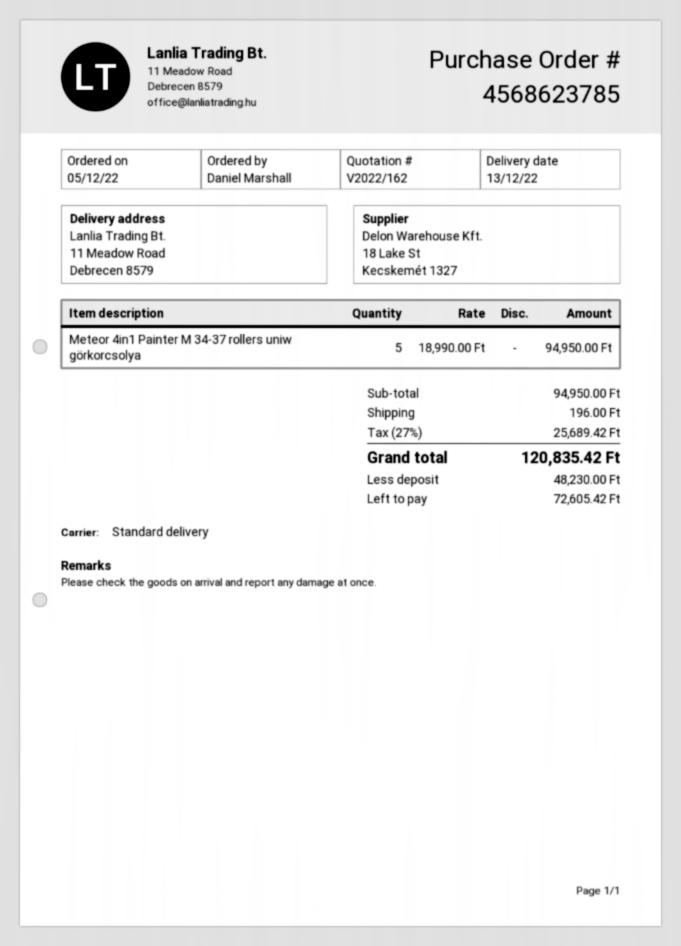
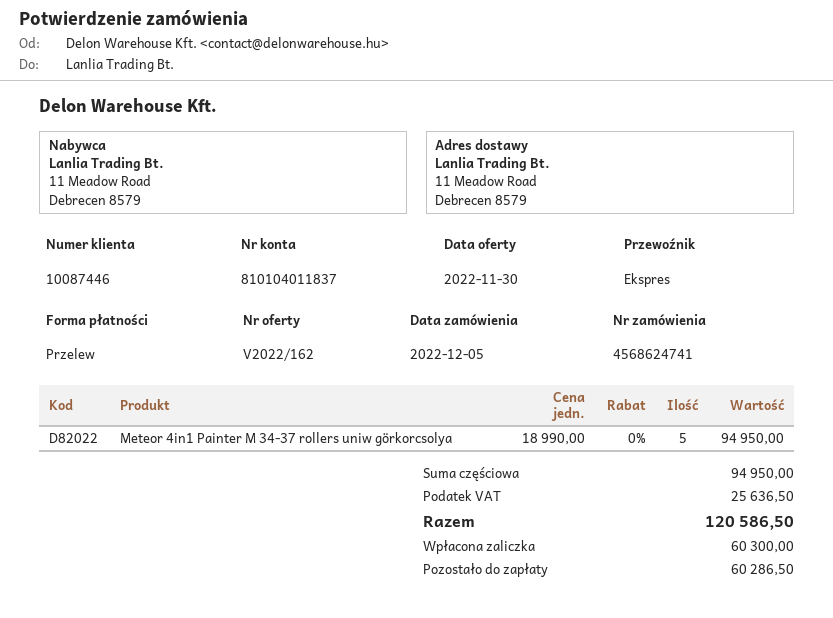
order number: 4568623785 -> 4568624741
shipping method: standard -> express
shipping: 196.00 -> none
tax: 25689.42 -> 25636.50
total: 120835.42 -> 120586.50
deposit: 48230.00 -> 60300.00
balance: 72605.42 -> 60286.50

